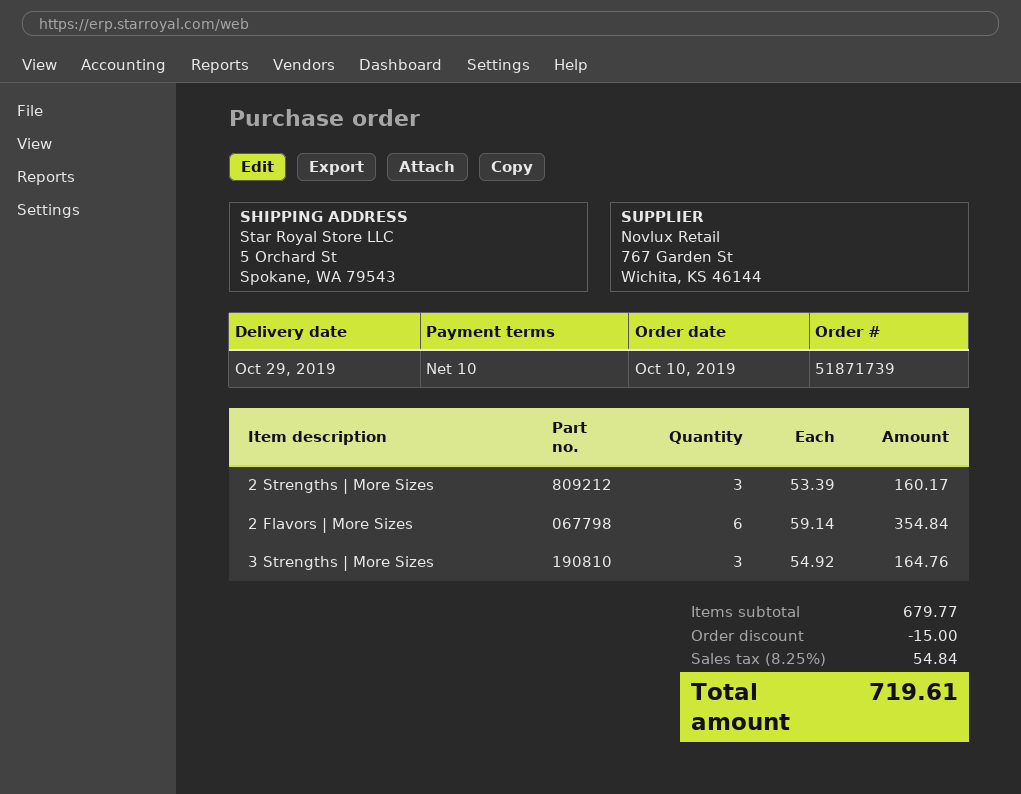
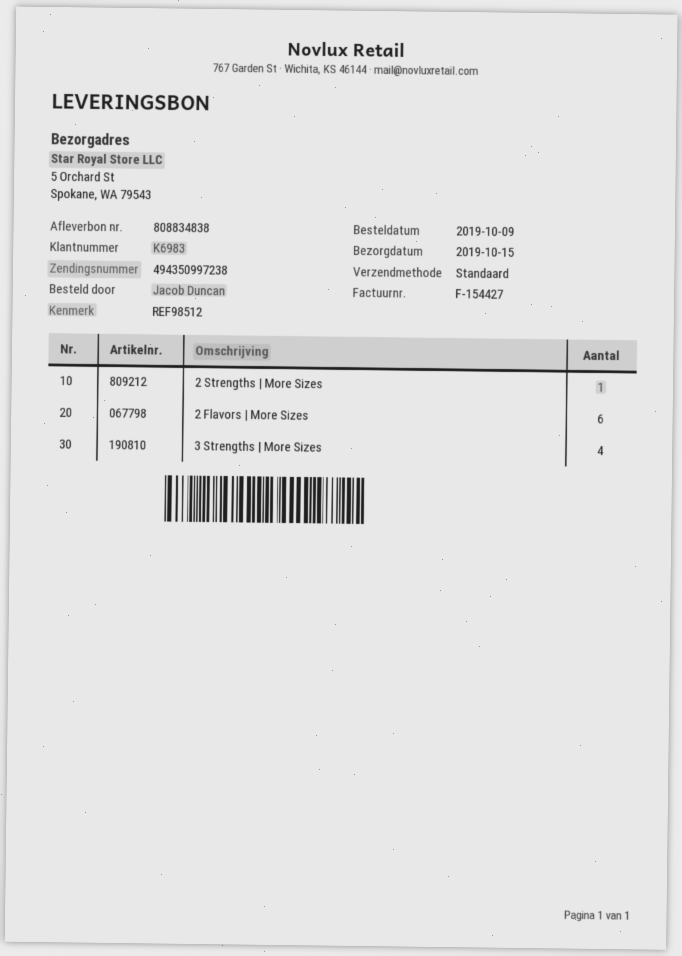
order date: 2019-10-10 -> 2019-10-09
delivery date: 2019-10-29 -> 2019-10-15
2 Strengths | More Sizes: 3 -> 1
3 Strengths | More Sizes: 3 -> 4

